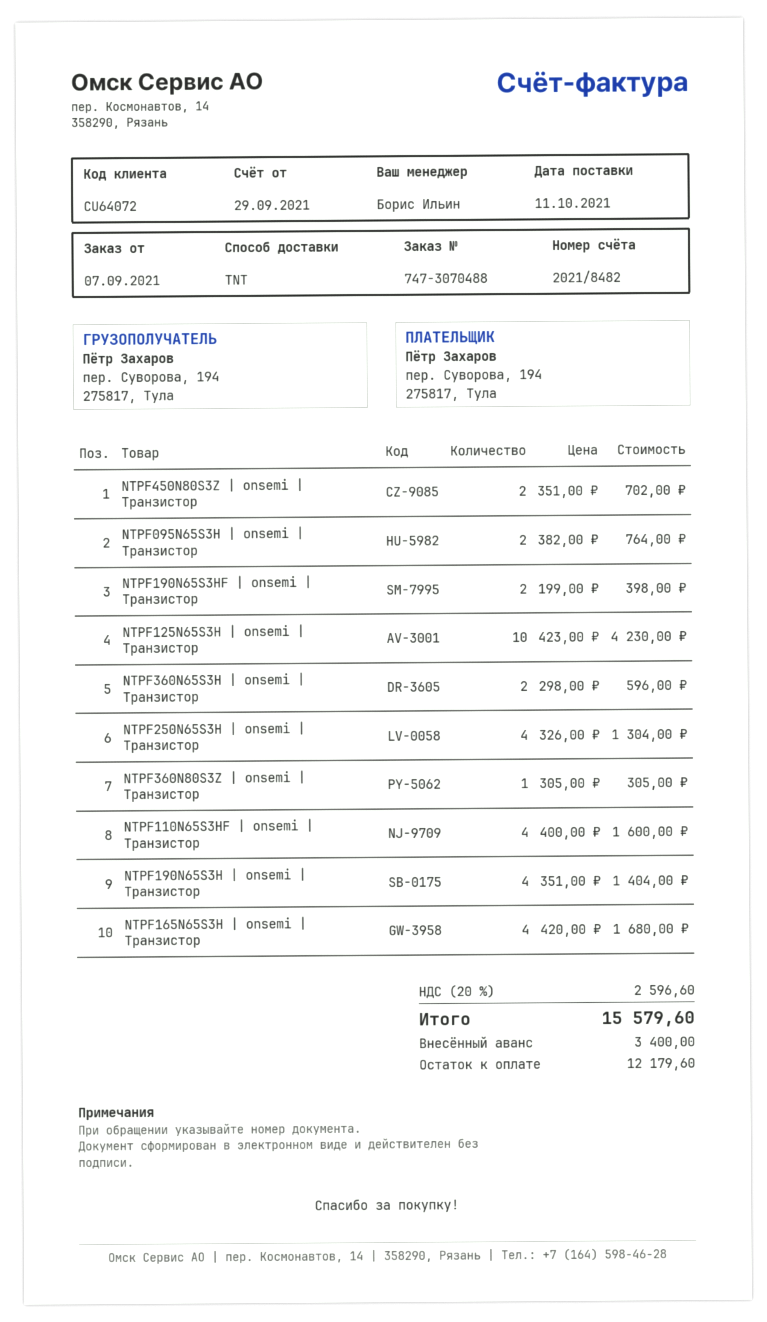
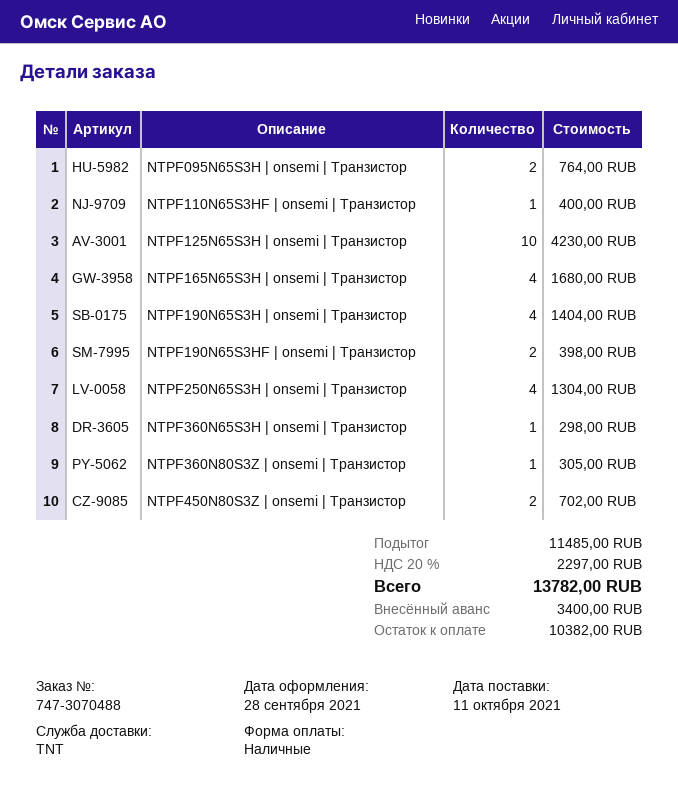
order date: 2021-09-07 -> 2021-09-28
NTPF360N65S3H | onsemi | Транзистор: 2 for 596.00 -> 1 for 298.00
NTPF110N65S3HF | onsemi | Транзистор: 4 for 1600.00 -> 1 for 400.00
tax: 20% = 2596.60 -> 20% = 2297.00
total: 15579.60 -> 13782.00
balance: 12179.60 -> 10382.00

